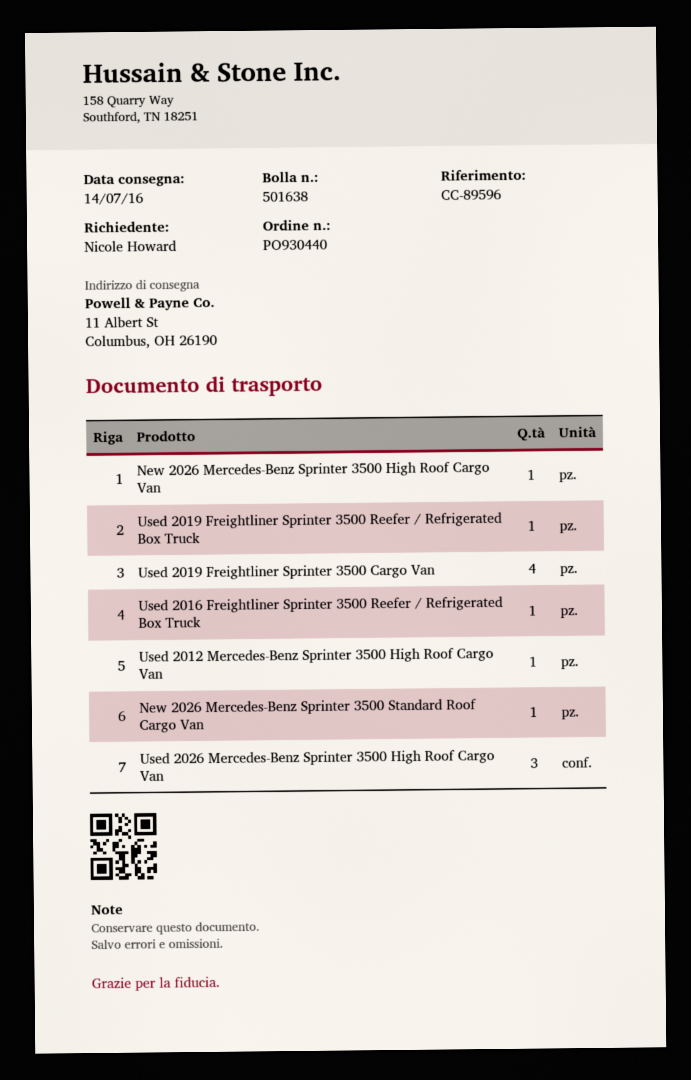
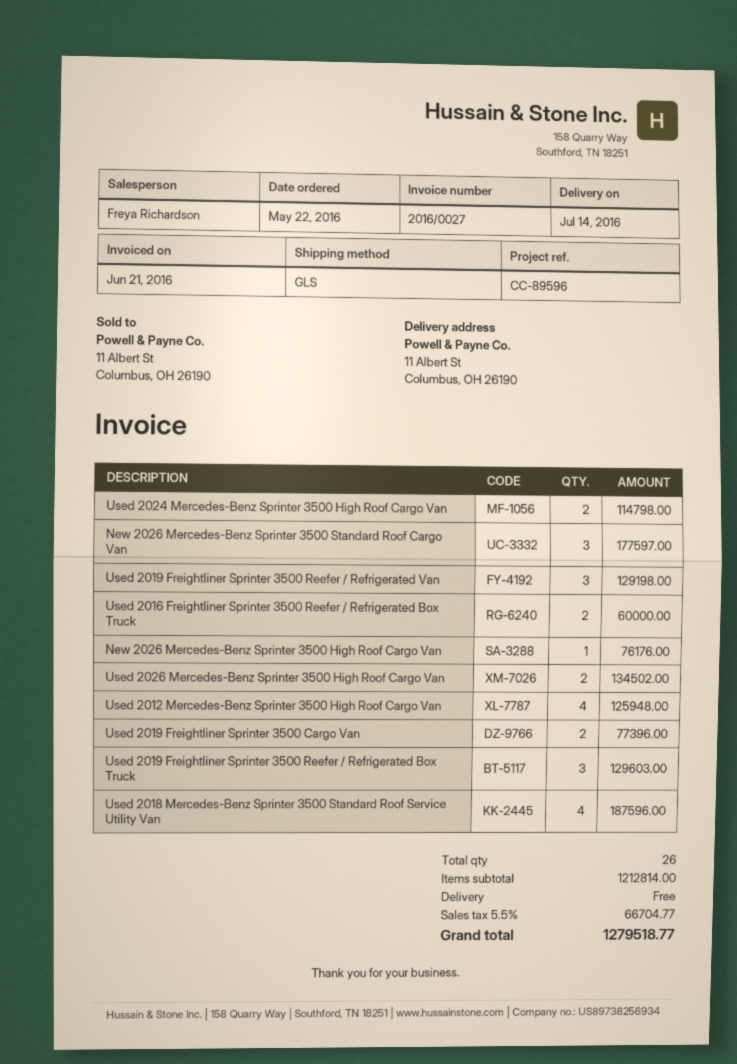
Used 2019 Freightliner Sprinter 3500 Reefer / Refrigerated Box Truck: 1 -> 3
Used 2019 Freightliner Sprinter 3500 Cargo Van: 4 -> 2
Used 2016 Freightliner Sprinter 3500 Reefer / Refrigerated Box Truck: 1 -> 2
Used 2012 Mercedes-Benz Sprinter 3500 High Roof Cargo Van: 1 -> 4
New 2026 Mercedes-Benz Sprinter 3500 Standard Roof Cargo Van: 1 -> 3
Used 2026 Mercedes-Benz Sprinter 3500 High Roof Cargo Van: 3 -> 2
Used 2024 Mercedes-Benz Sprinter 3500 High Roof Cargo Van: none -> 2
Used 2019 Freightliner Sprinter 3500 Reefer / Refrigerated Van: none -> 3
Used 2018 Mercedes-Benz Sprinter 3500 Standard Roof Service Utility Van: none -> 4

